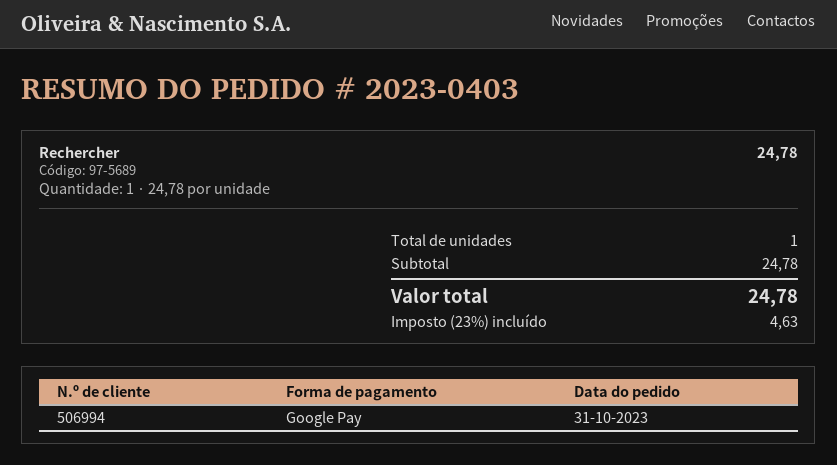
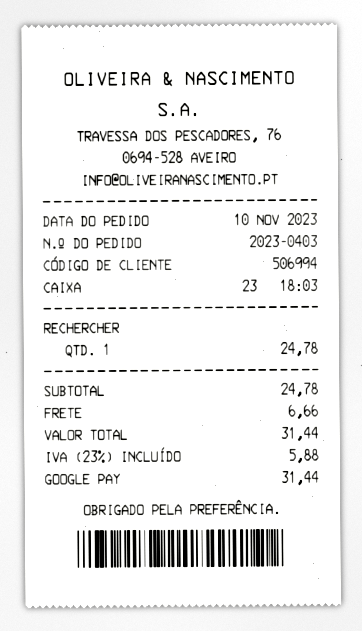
order date: 2023-10-31 -> 2023-11-10
shipping: none -> 6.66
tax: 23% = 4.63 -> 23% = 5.88
total: 24.78 -> 31.44

